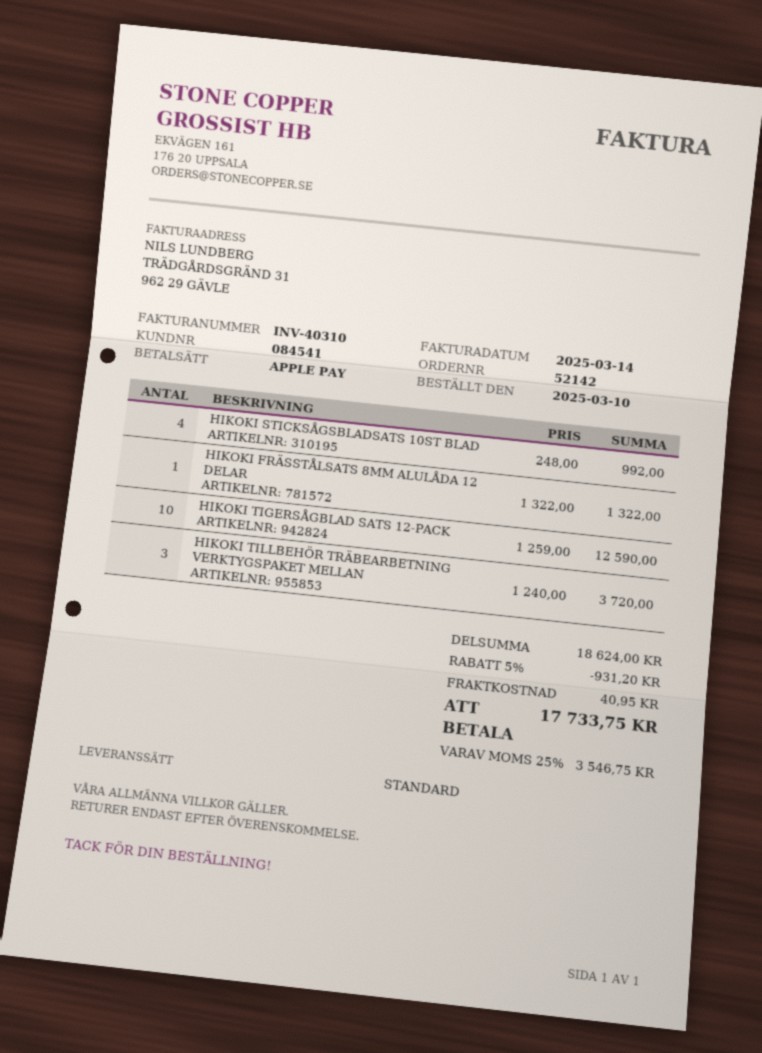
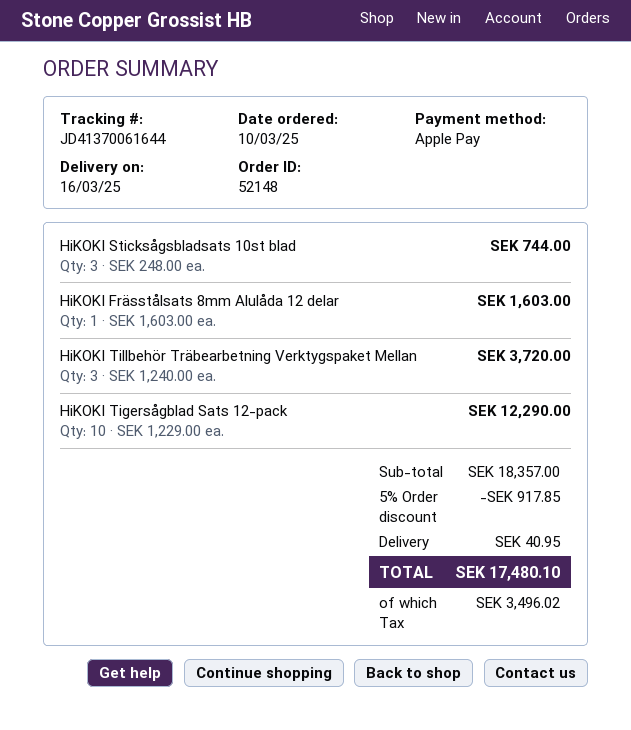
order number: 52142 -> 52148
HIKOKI STICKSÅGSBLADSATS 10ST BLAD: 4 x 248.00 = 992.00 -> 3 x 248.00 = 744.00
HIKOKI FRÄSSTÅLSATS 8MM ALULÅDA 12 DELAR: 1 x 1322.00 = 1322.00 -> 1 x 1603.00 = 1603.00
HIKOKI TIGERSÅGBLAD SATS 12-PACK: 10 x 1259.00 = 12590.00 -> 10 x 1229.00 = 12290.00
subtotal: 18624.00 -> 18357.00
discount: 5% = 931.20 -> 5% = 917.85
tax: 3546.75 -> 3496.02
total: 17733.75 -> 17480.10

